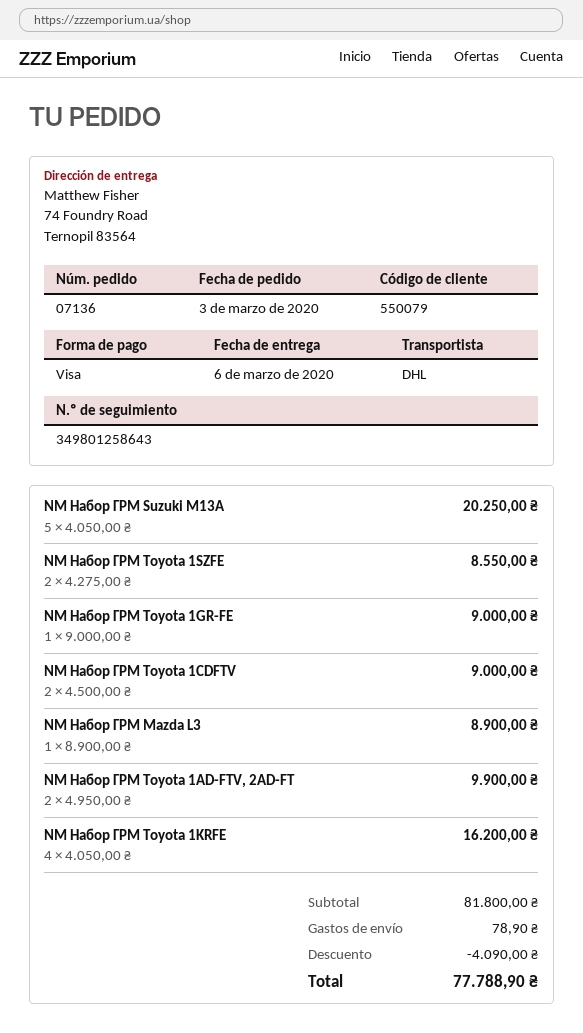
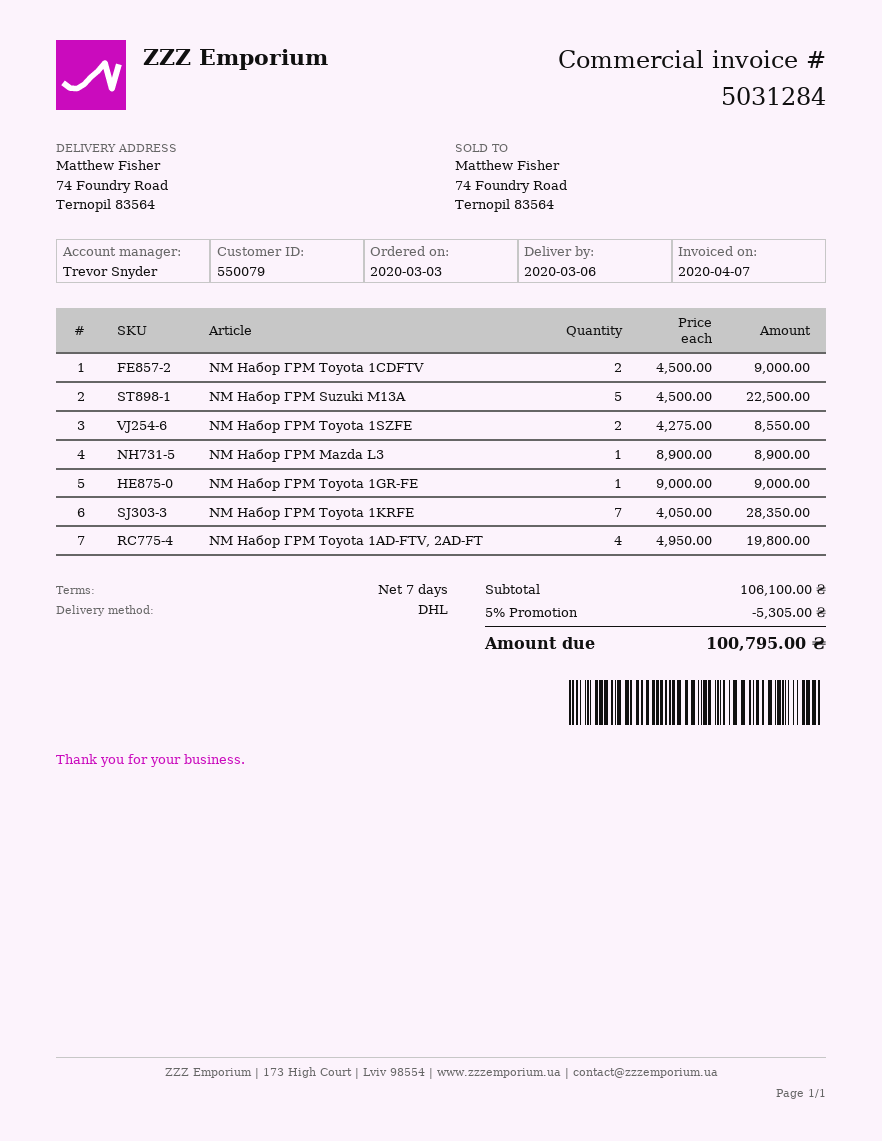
NM Набор ГРМ Suzuki M13A: 5 x 4050.00 = 20250.00 -> 5 x 4500.00 = 22500.00
NM Набор ГРМ Toyota 1AD-FTV, 2AD-FT: 2 x 4950.00 = 9900.00 -> 4 x 4950.00 = 19800.00
NM Набор ГРМ Toyota 1KRFE: 4 x 4050.00 = 16200.00 -> 7 x 4050.00 = 28350.00
subtotal: 81800.00 -> 106100.00
discount: 4090.00 -> 5305.00
shipping: 78.90 -> none
total: 77788.90 -> 100795.00

